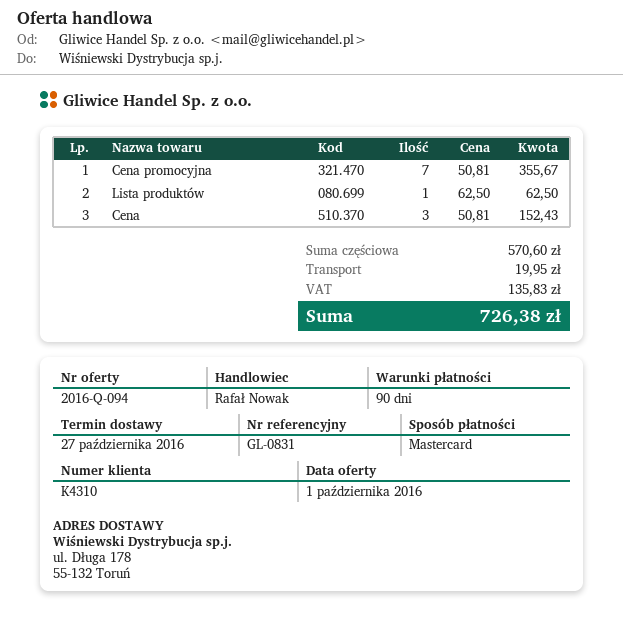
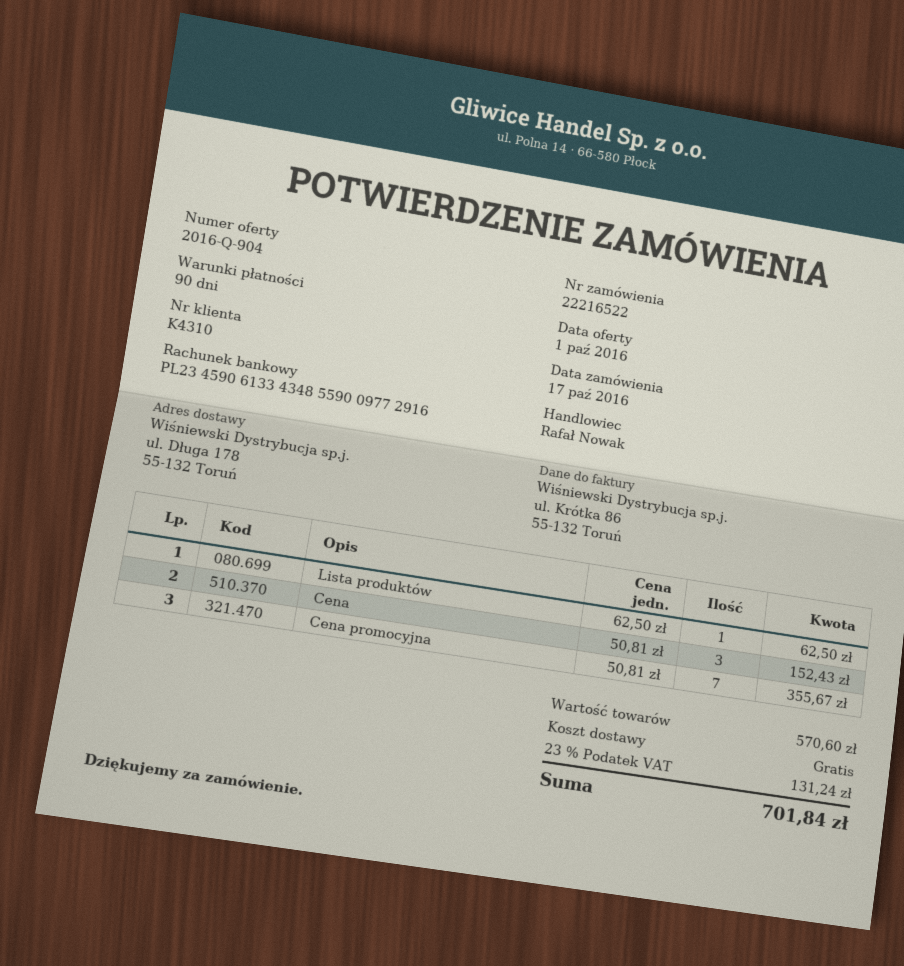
quote number: 2016-Q-094 -> 2016-Q-904
shipping: 19.95 -> 0.00
tax: 135.83 -> 131.24
total: 726.38 -> 701.84

